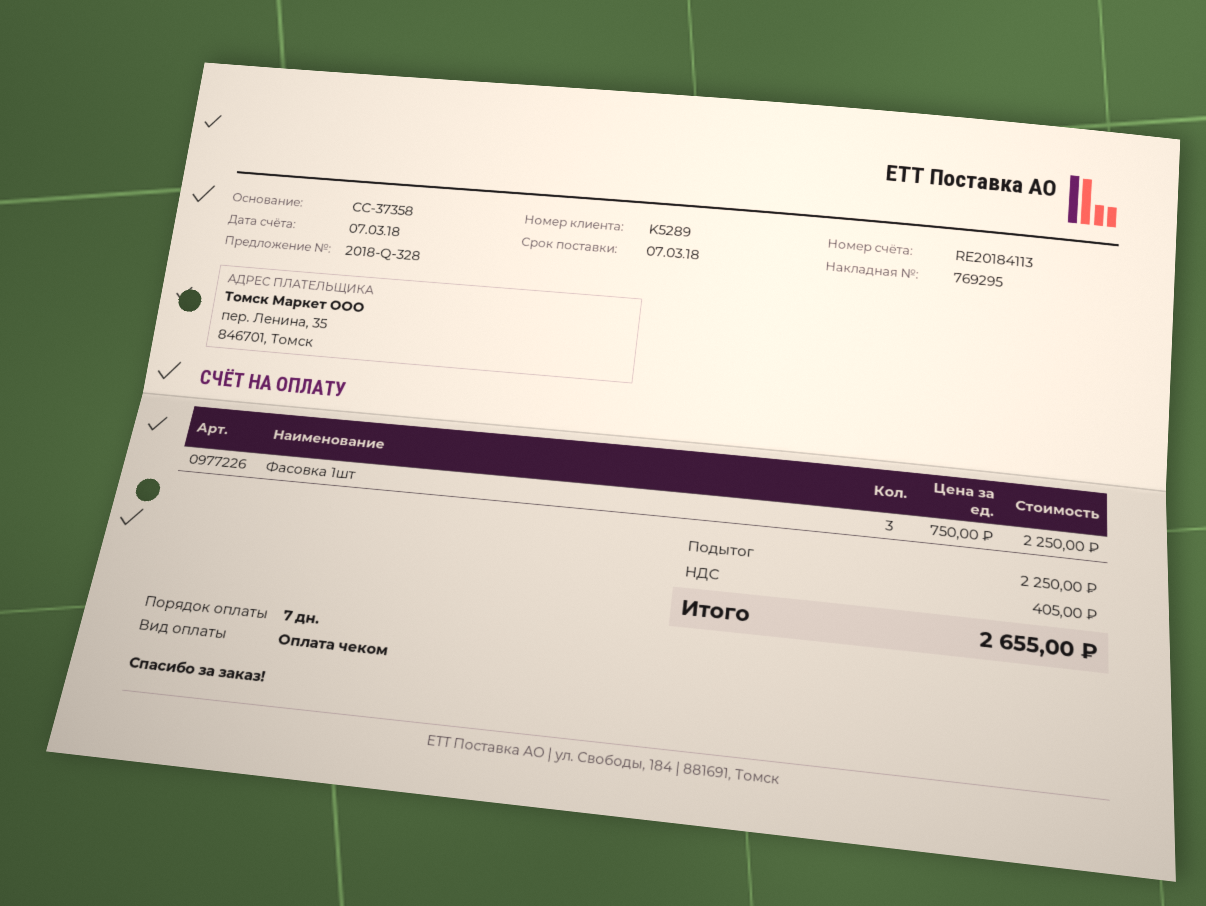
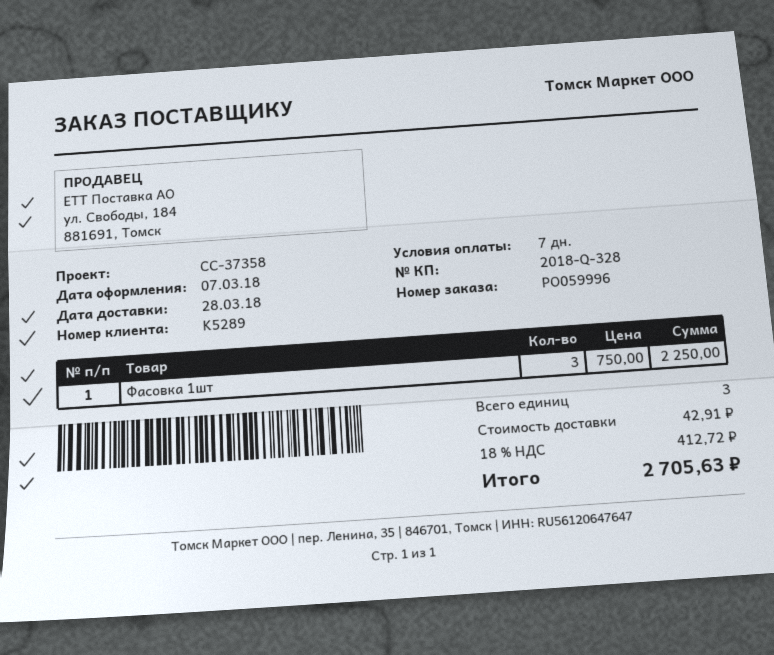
delivery date: 2018-03-07 -> 2018-03-28
shipping: none -> 42.91
tax: 405.00 -> 412.72
total: 2655.00 -> 2705.63

